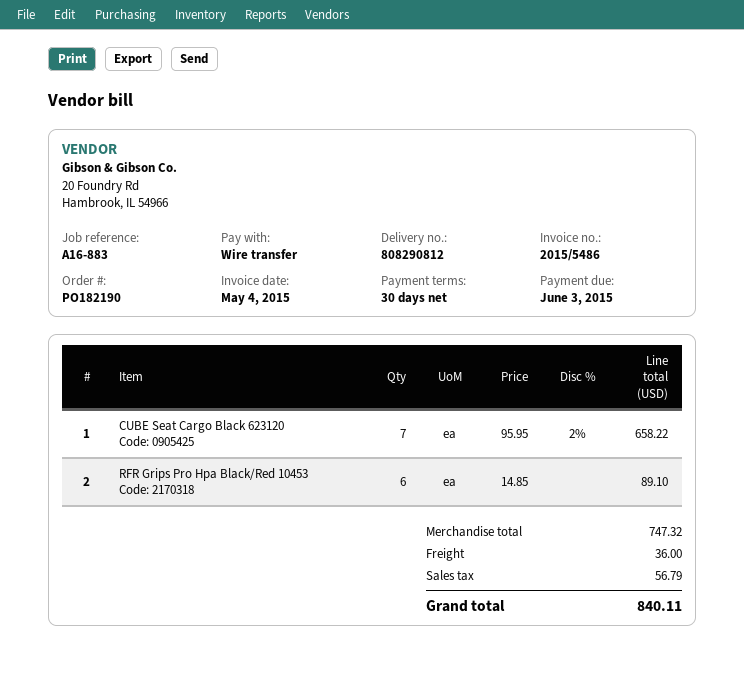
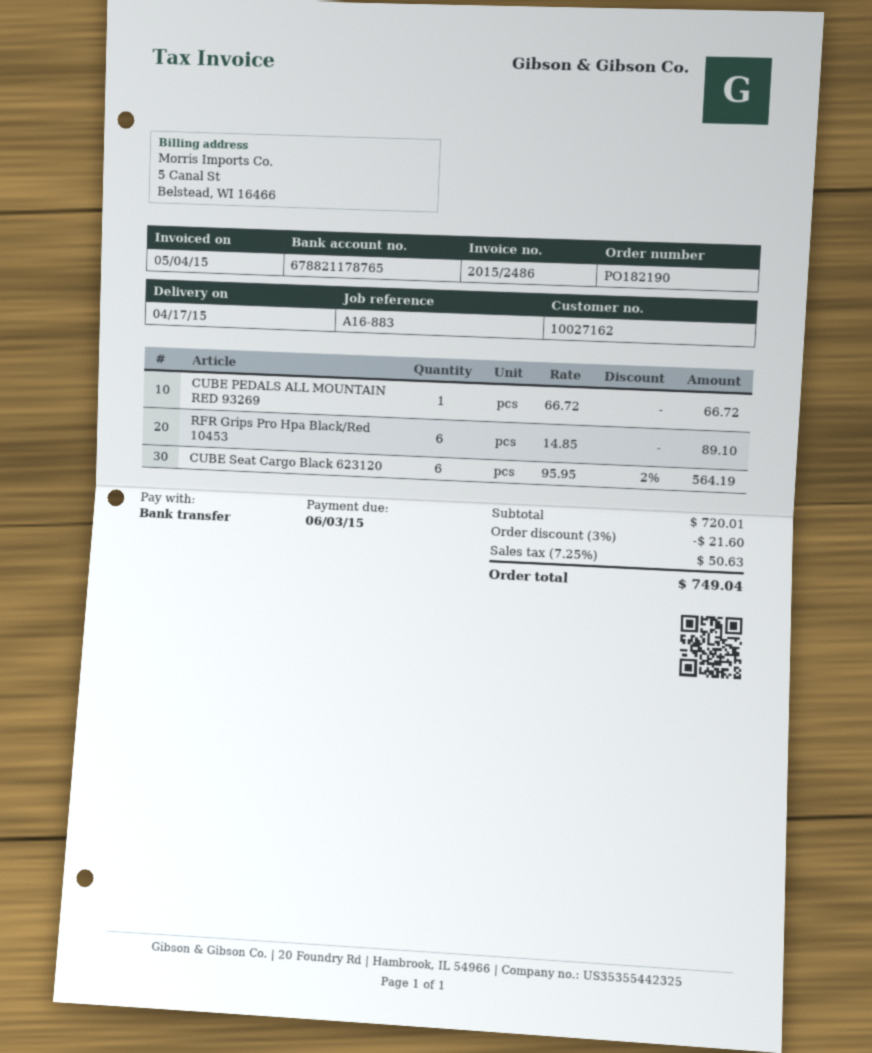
invoice number: 2015/5486 -> 2015/2486
CUBE Seat Cargo Black 623120: 7 x 95.95 - 2% = 658.22 -> 6 x 95.95 - 2% = 564.19
CUBE PEDALS ALL MOUNTAIN RED 93269: none -> 1 x 66.72 = 66.72
subtotal: 747.32 -> 720.01
discount: none -> 3% = 21.60
shipping: 36.00 -> none
tax: 56.79 -> 50.63
total: 840.11 -> 749.04

